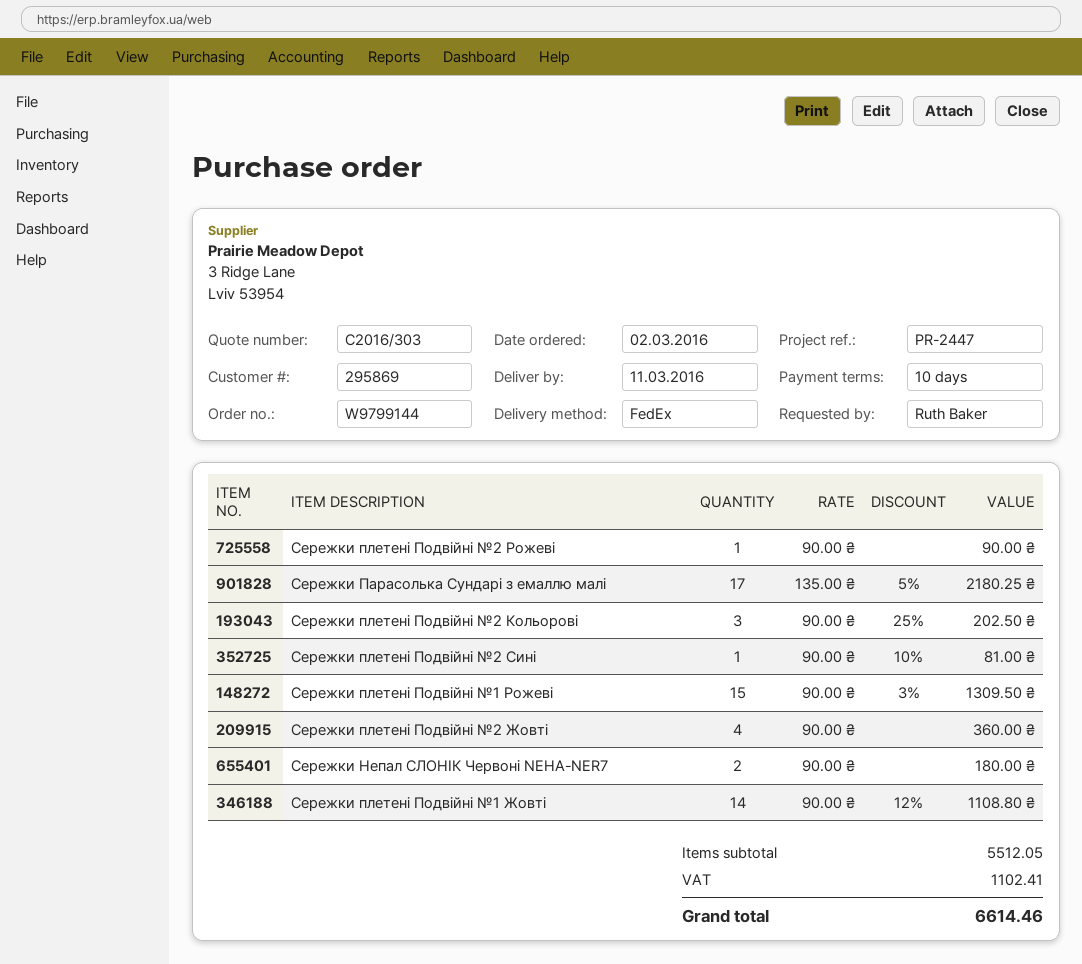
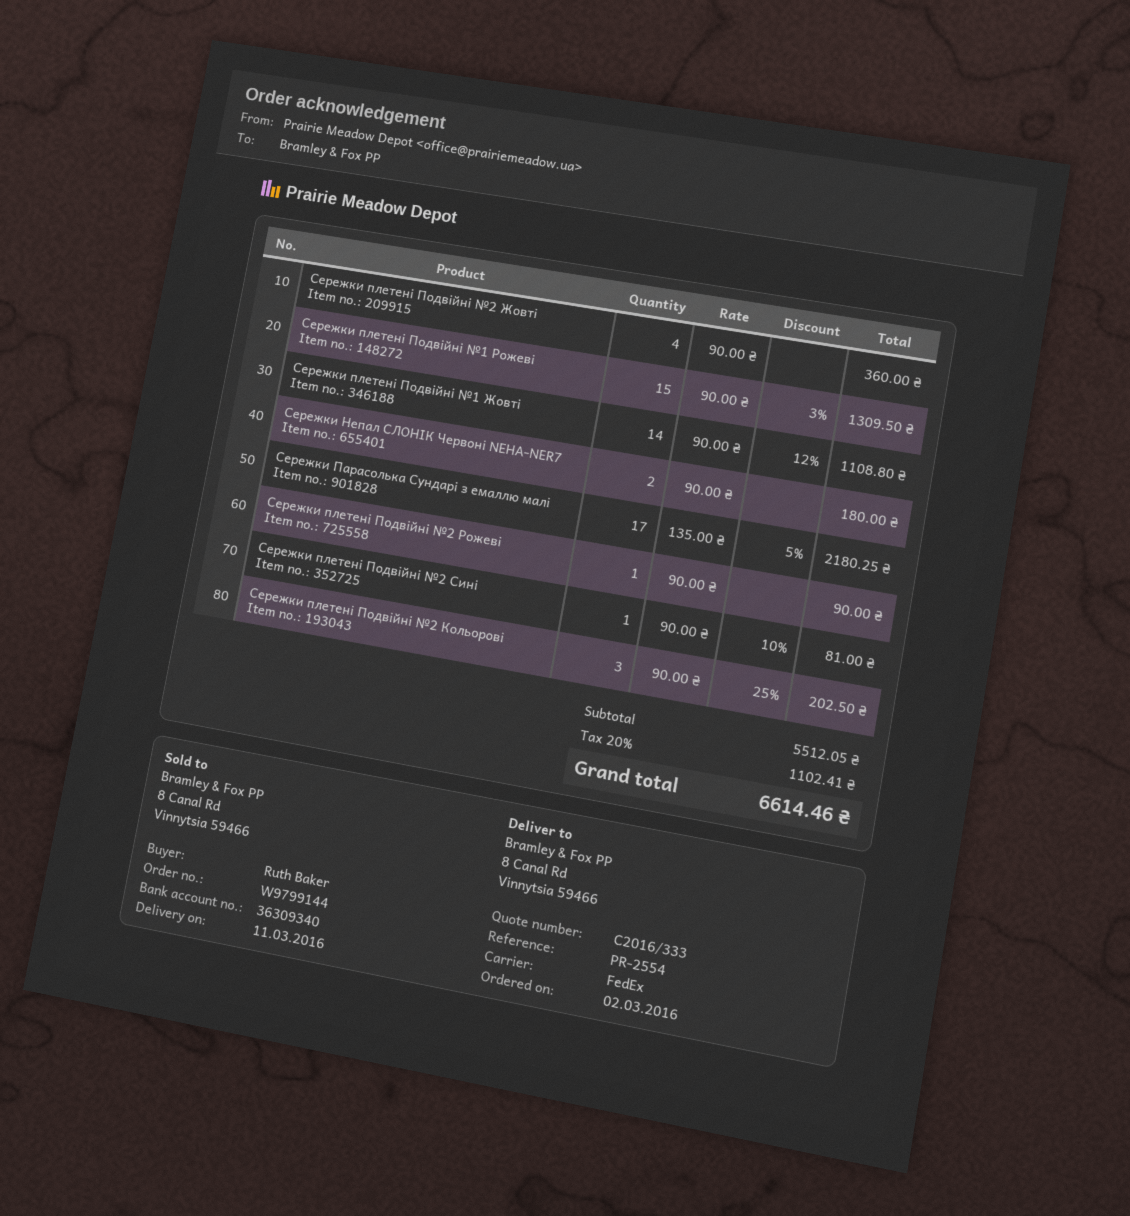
quote number: C2016/303 -> C2016/333
reference: PR-2447 -> PR-2554

